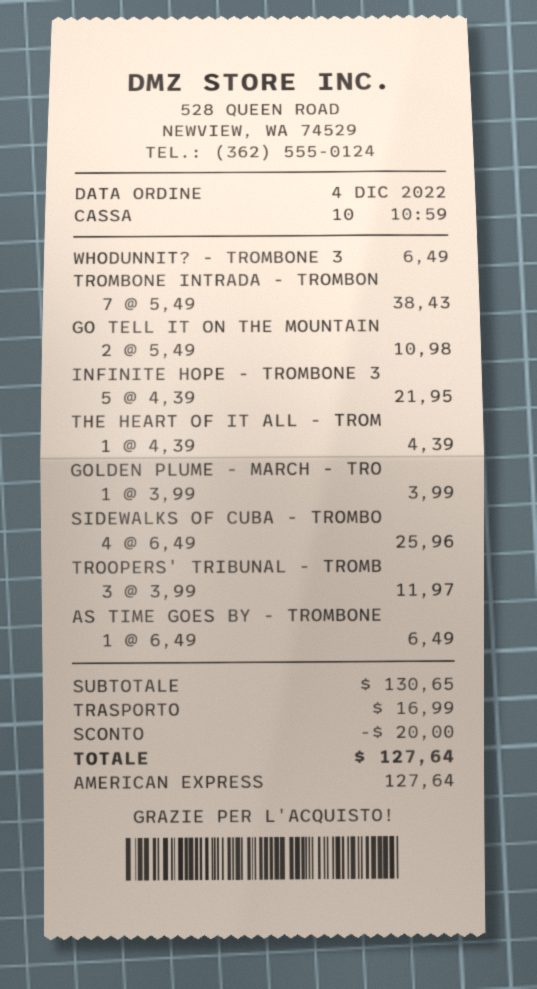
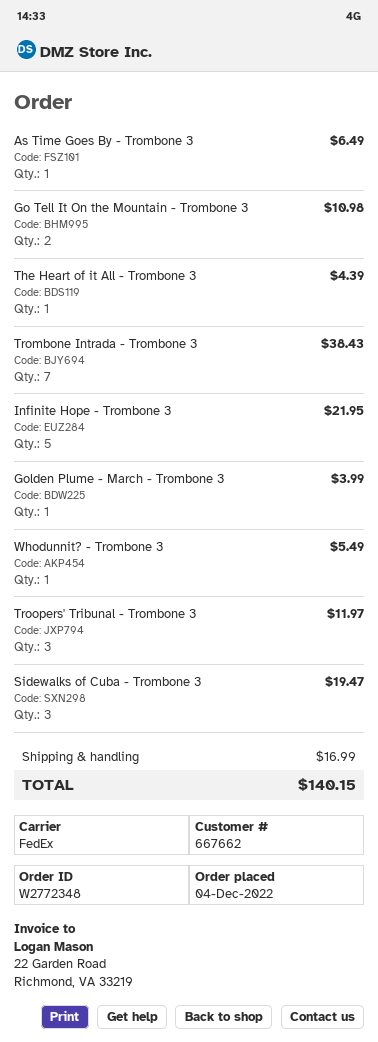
WHODUNNIT? - TROMBONE 3: 1 for 6.49 -> 1 for 5.49
SIDEWALKS OF CUBA - TROMBO: 4 for 25.96 -> 3 for 19.47
discount: 20.00 -> none
total: 127.64 -> 140.15

